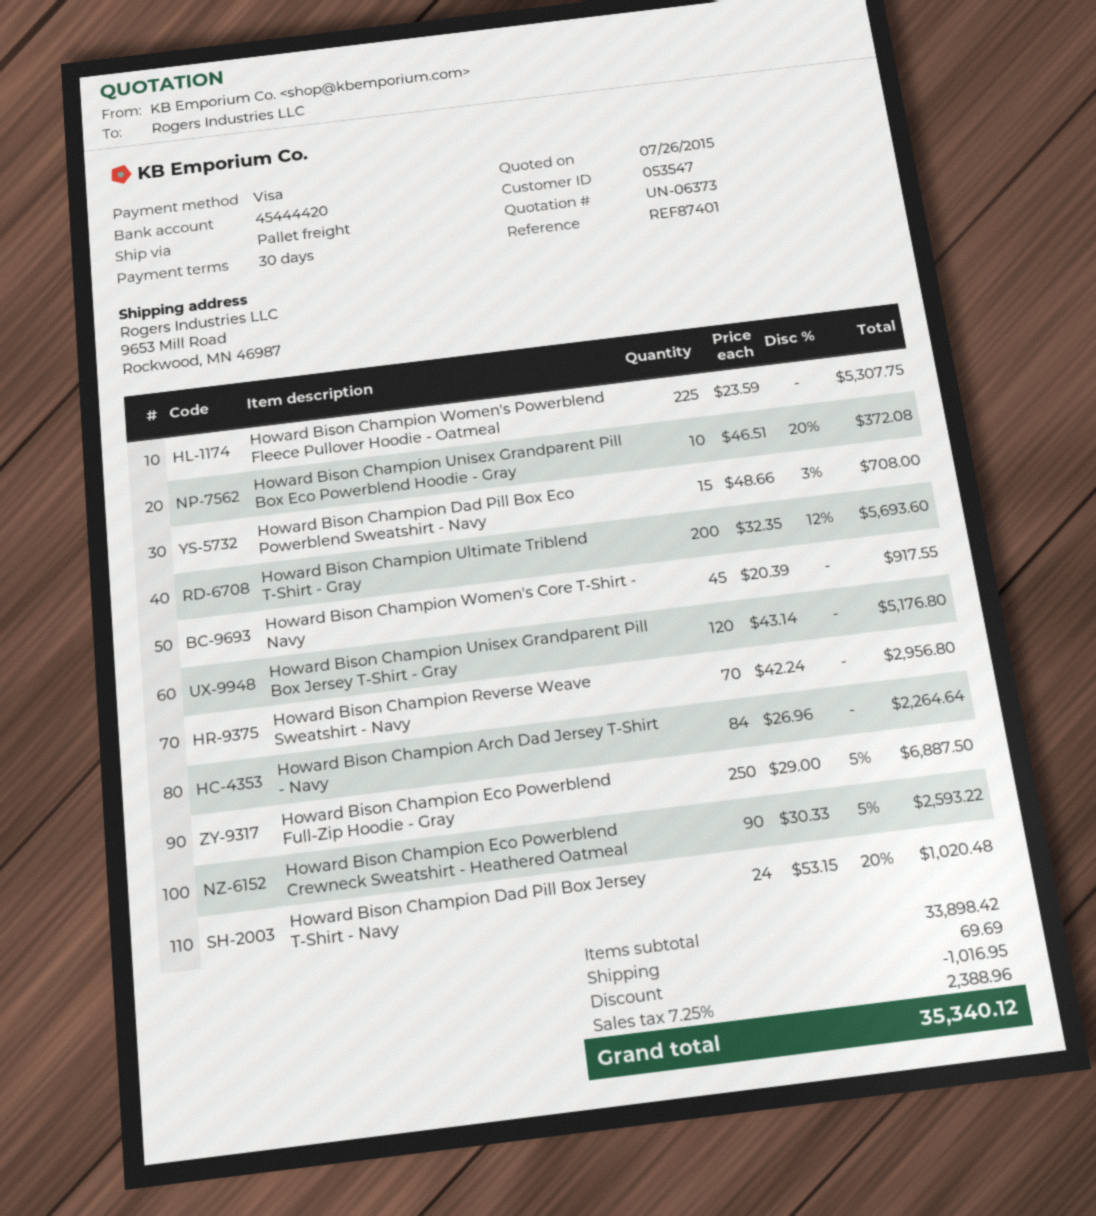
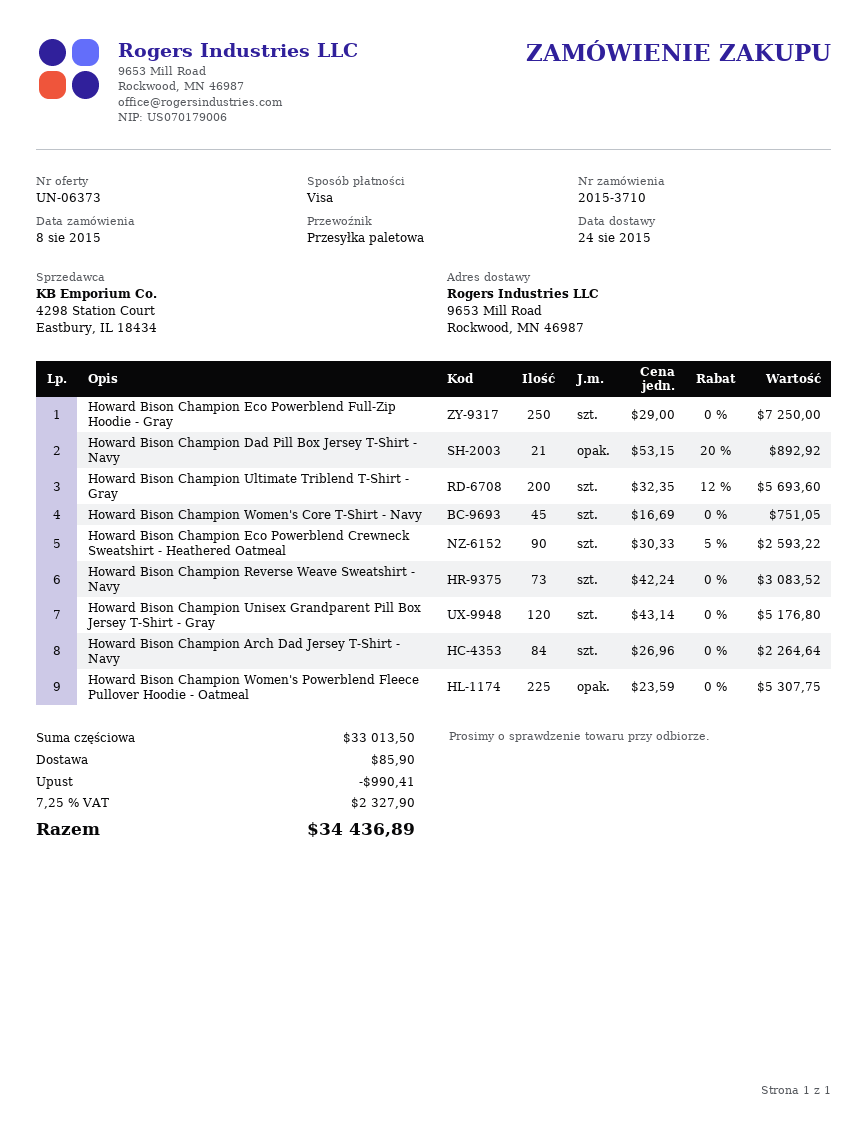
Howard Bison Champion Unisex Grandparent Pill Box Eco Powerblend Hoodie - Gray: 10 x 46.51 - 20% = 372.08 -> none
Howard Bison Champion Dad Pill Box Eco Powerblend Sweatshirt - Navy: 15 x 48.66 - 3% = 708.00 -> none
Howard Bison Champion Women's Core T-Shirt - Navy: 45 x 20.39 = 917.55 -> 45 x 16.69 = 751.05
Howard Bison Champion Reverse Weave Sweatshirt - Navy: 70 x 42.24 = 2956.80 -> 73 x 42.24 = 3083.52
Howard Bison Champion Eco Powerblend Full-Zip Hoodie - Gray: 250 x 29.00 - 5% = 6887.50 -> 250 x 29.00 = 7250.00
Howard Bison Champion Dad Pill Box Jersey T-Shirt - Navy: 24 x 53.15 - 20% = 1020.48 -> 21 x 53.15 - 20% = 892.92
subtotal: 33898.42 -> 33013.50
discount: 1016.95 -> 990.41
shipping: 69.69 -> 85.90
tax: 7.25% = 2388.96 -> 7.25% = 2327.90
total: 35340.12 -> 34436.89

